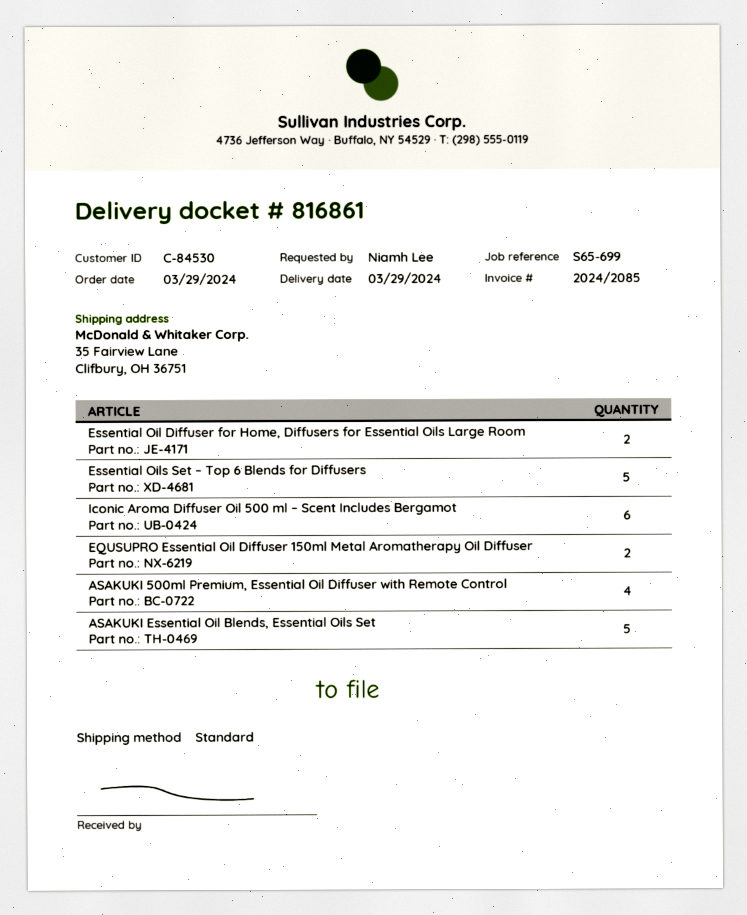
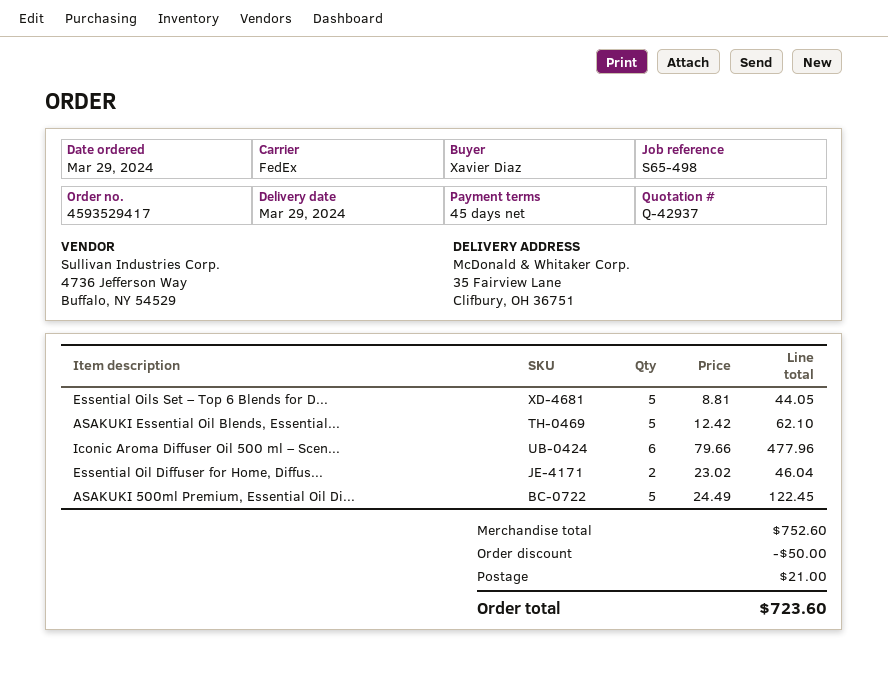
reference: S65-699 -> S65-498
ordered by: Niamh Lee -> Xavier Diaz
shipping method: standard -> FedEx
EQUSUPRO Essential Oil Diffuser 150ml Metal Aromatherapy Oil Diffuser: 2 -> none
ASAKUKI 500ml Premium, Essential Oil Diffuser with Remote Control: 4 -> 5

